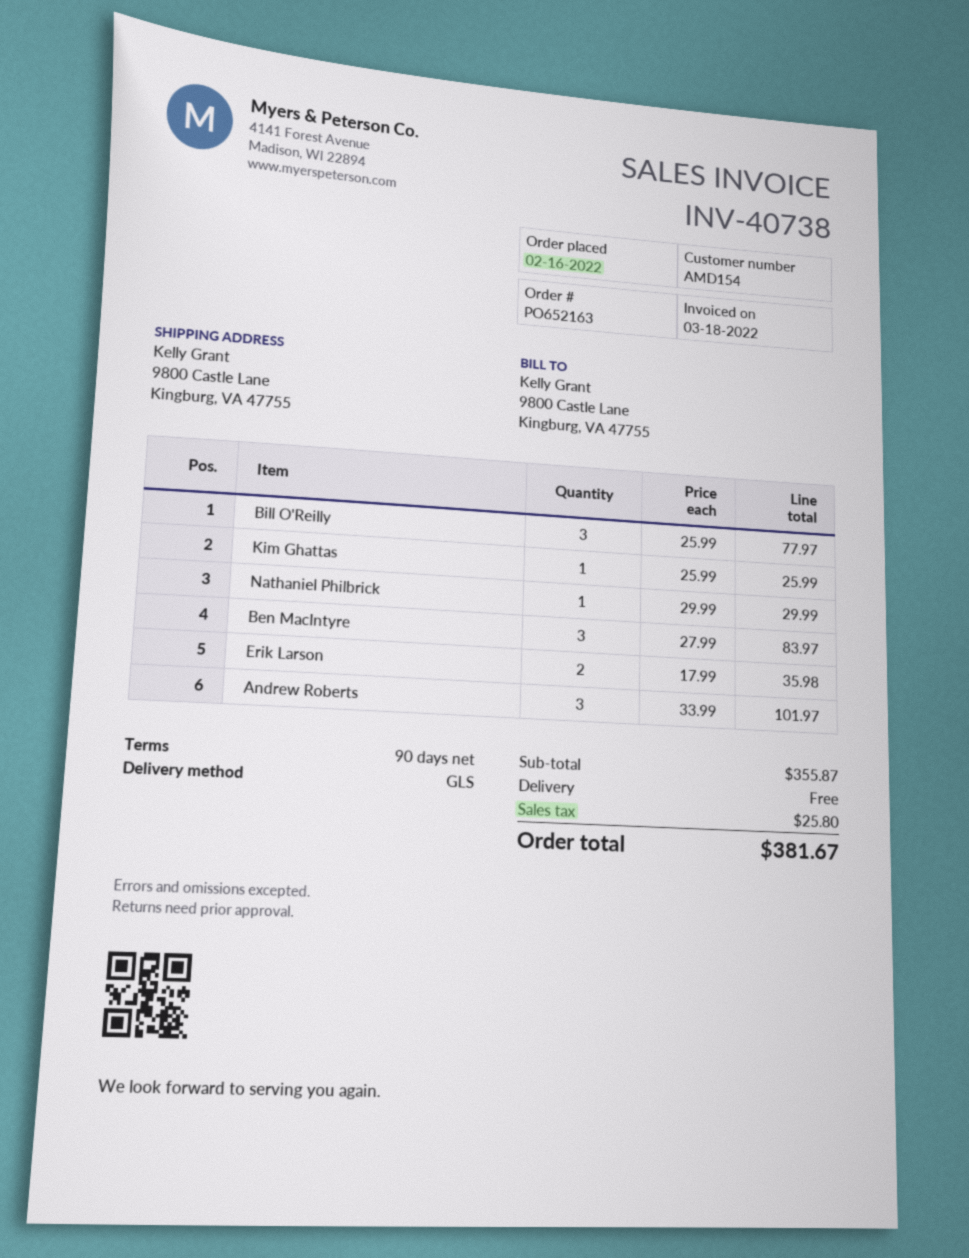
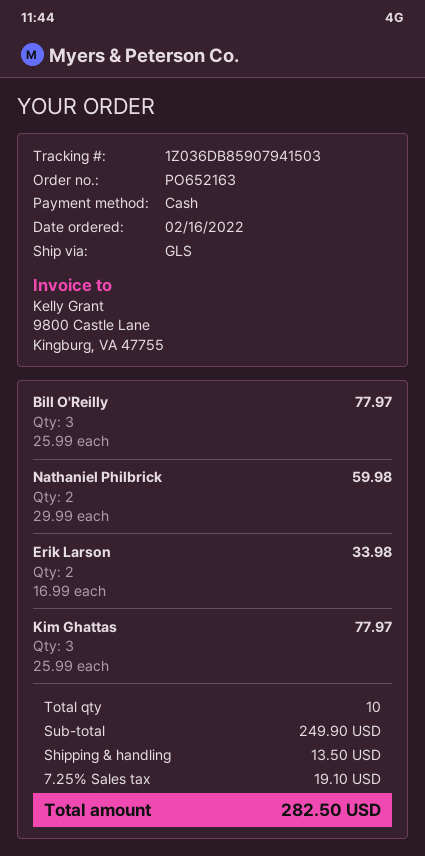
Kim Ghattas: 1 x 25.99 = 25.99 -> 3 x 25.99 = 77.97
Nathaniel Philbrick: 1 x 29.99 = 29.99 -> 2 x 29.99 = 59.98
Ben MacIntyre: 3 x 27.99 = 83.97 -> none
Erik Larson: 2 x 17.99 = 35.98 -> 2 x 16.99 = 33.98
Andrew Roberts: 3 x 33.99 = 101.97 -> none
subtotal: 355.87 -> 249.90
shipping: 0.00 -> 13.50
tax: 25.80 -> 19.10
total: 381.67 -> 282.50

